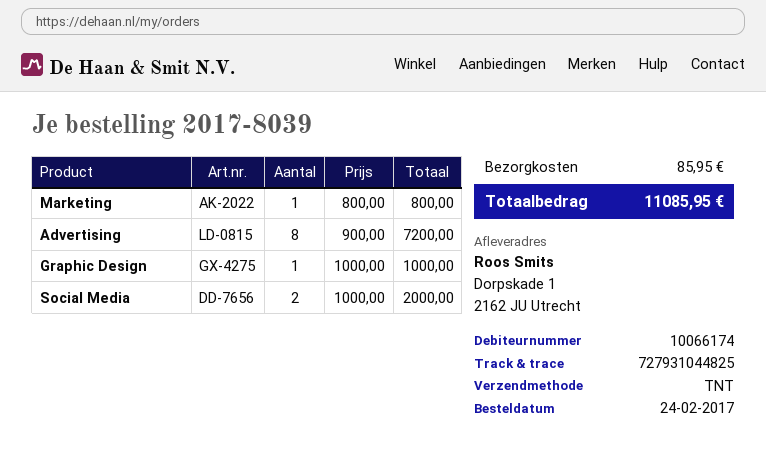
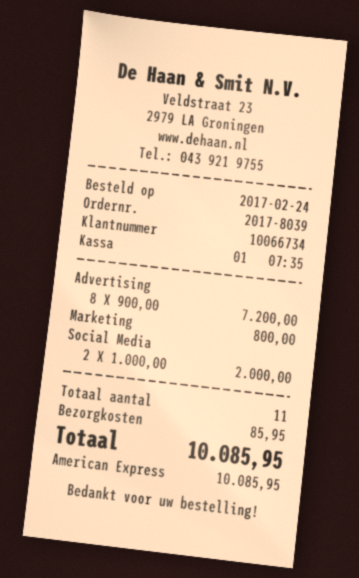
customer number: 10066174 -> 10066734
Graphic Design: 1 x 1000.00 = 1000.00 -> none
total: 11085.95 -> 10085.95

